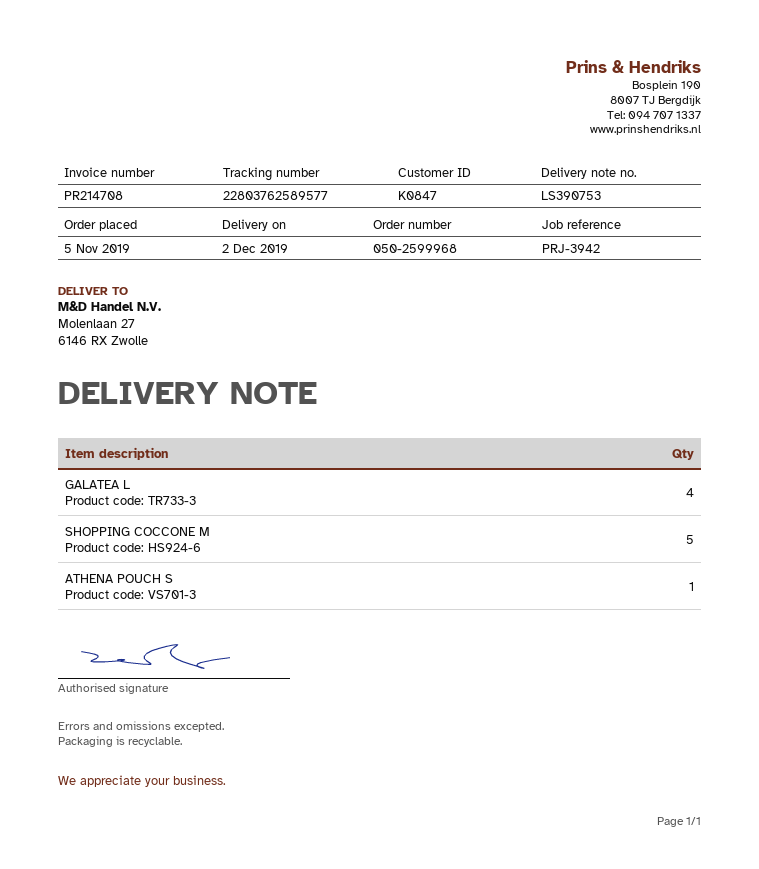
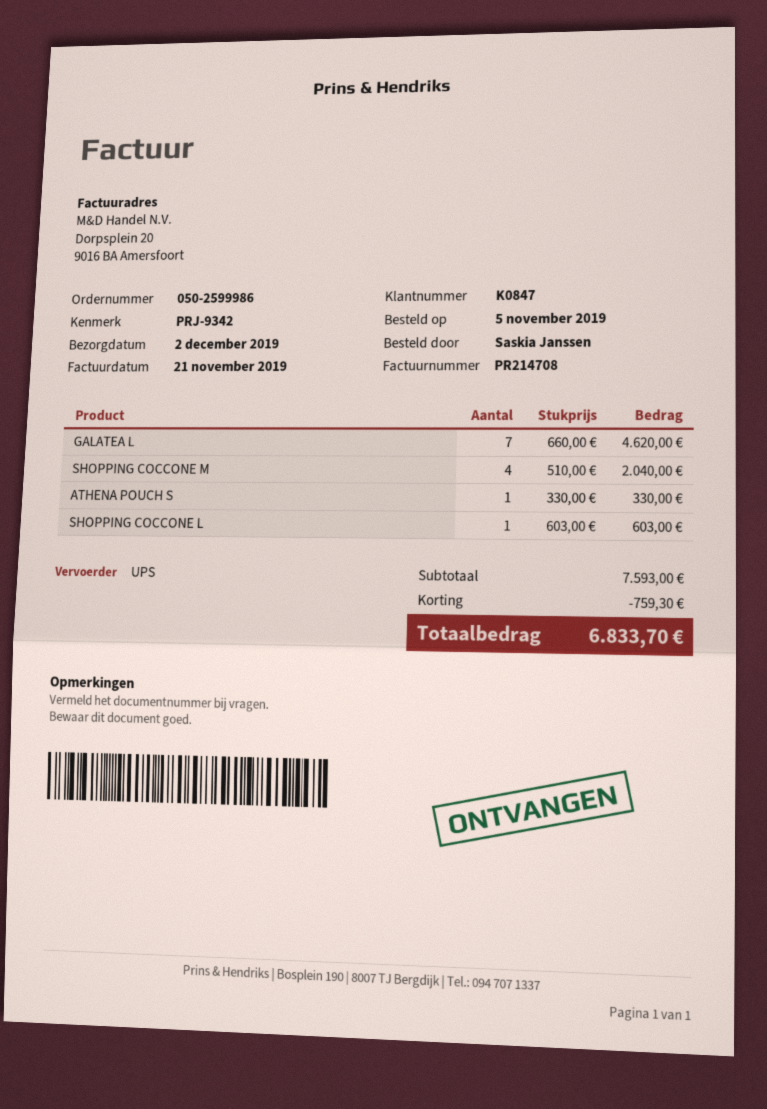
order number: 050-2599968 -> 050-2599986
reference: PRJ-3942 -> PRJ-9342
GALATEA L: 4 -> 7
SHOPPING COCCONE M: 5 -> 4
SHOPPING COCCONE L: none -> 1

